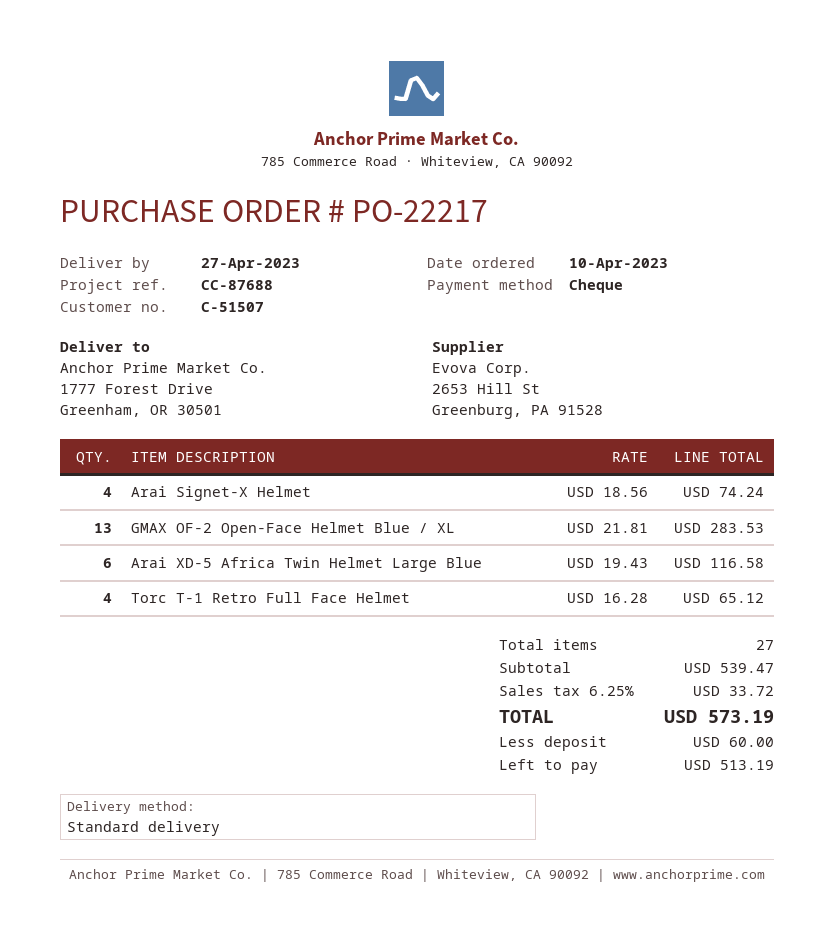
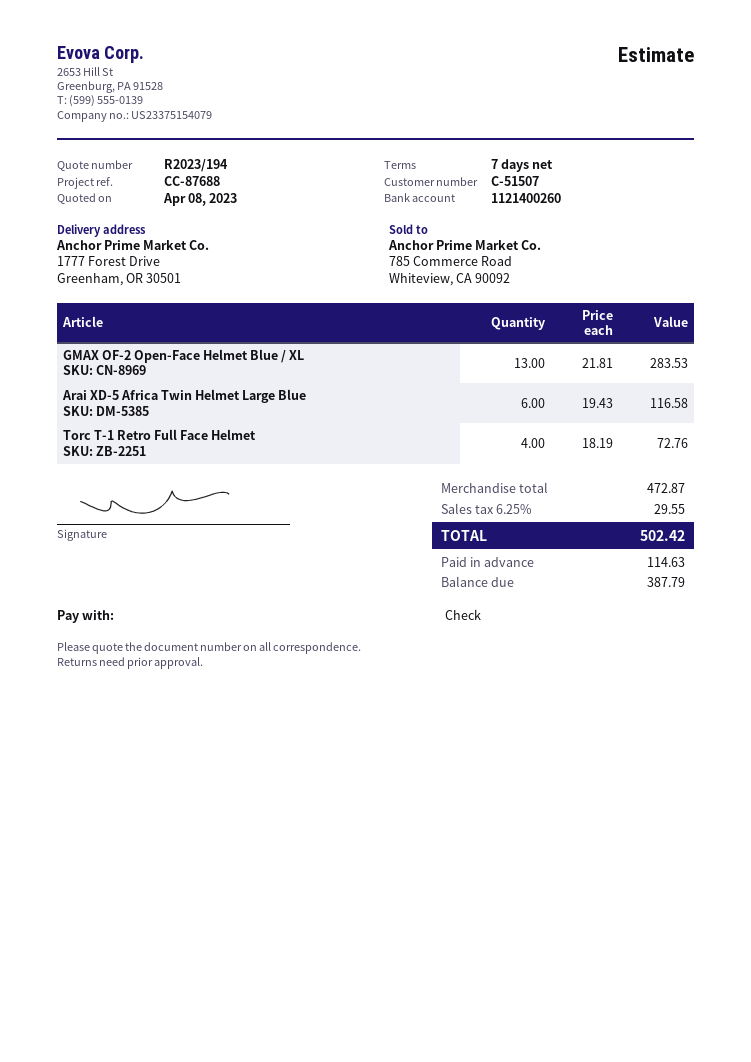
Arai Signet-X Helmet: 4 x 18.56 = 74.24 -> none
Torc T-1 Retro Full Face Helmet: 4 x 16.28 = 65.12 -> 4 x 18.19 = 72.76
subtotal: 539.47 -> 472.87
tax: 6.25% = 33.72 -> 6.25% = 29.55
total: 573.19 -> 502.42
deposit: 60.00 -> 114.63
balance: 513.19 -> 387.79

